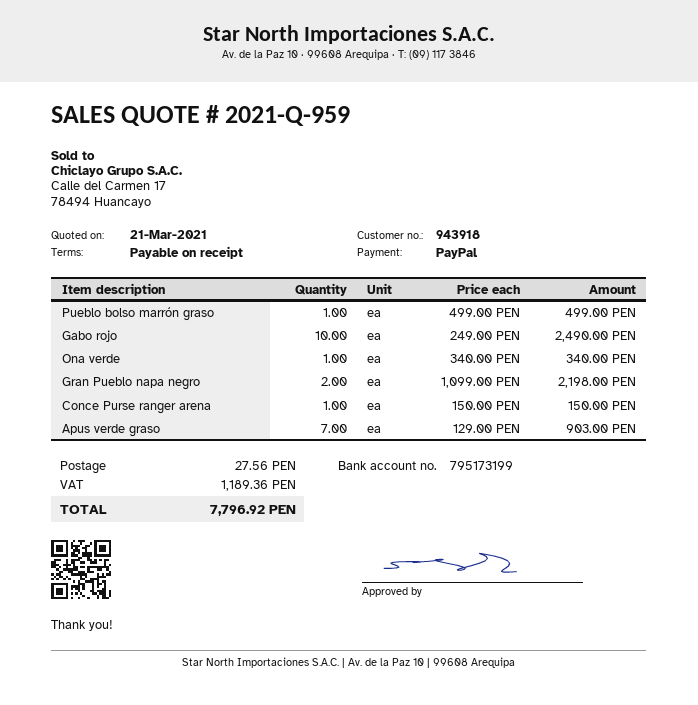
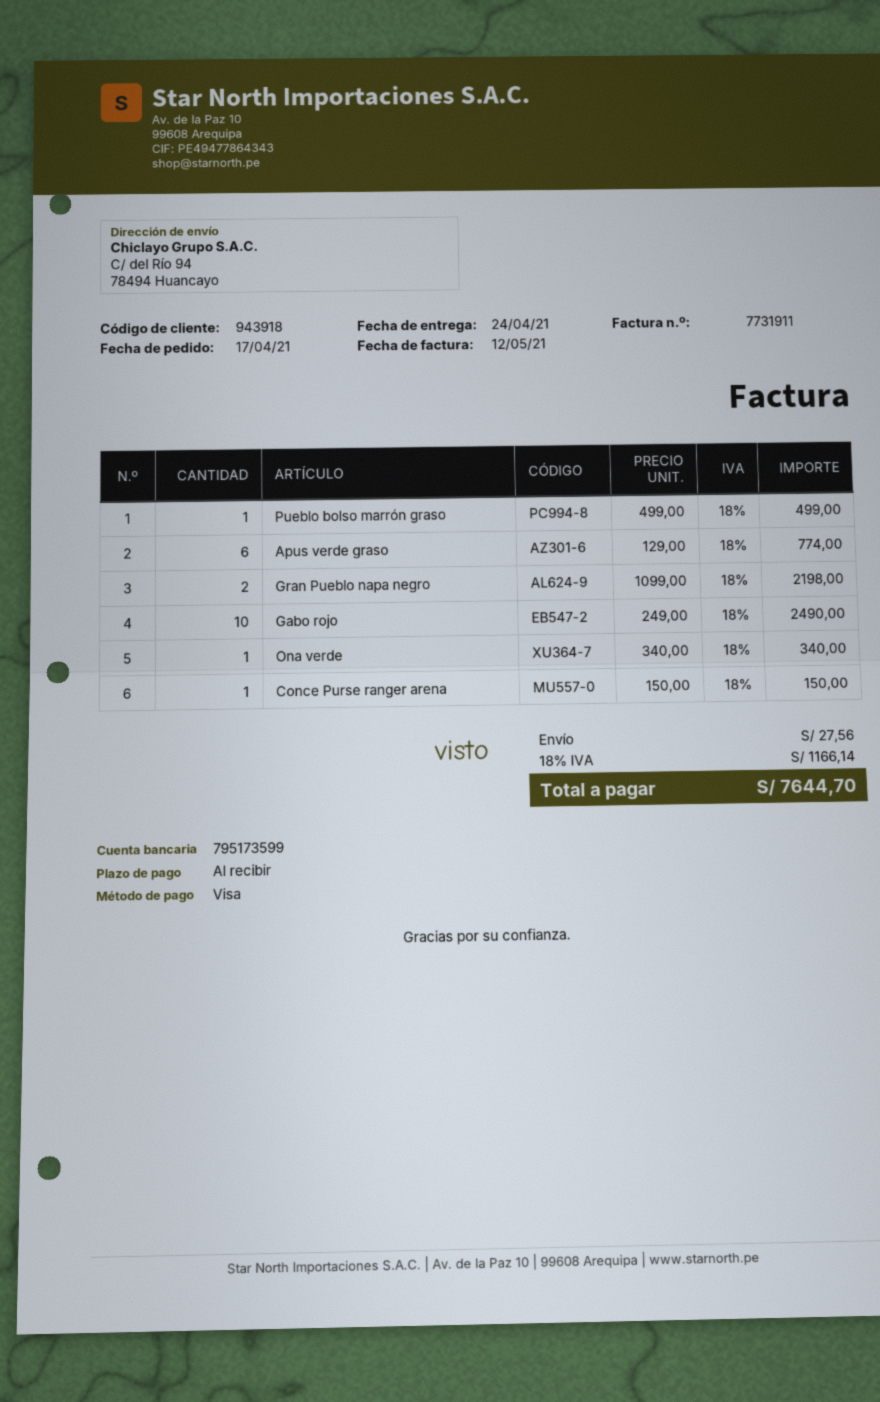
payment method: PayPal -> Visa
bank account: 795173199 -> 795173599
Apus verde graso: 7 x 129.00 = 903.00 -> 6 x 129.00 = 774.00
tax: 1189.36 -> 1166.14
total: 7796.92 -> 7644.70

